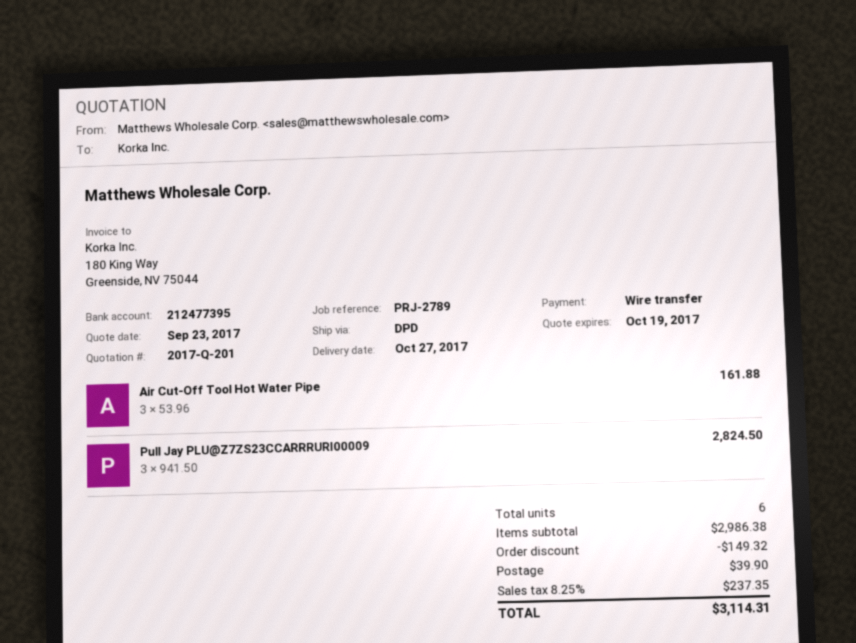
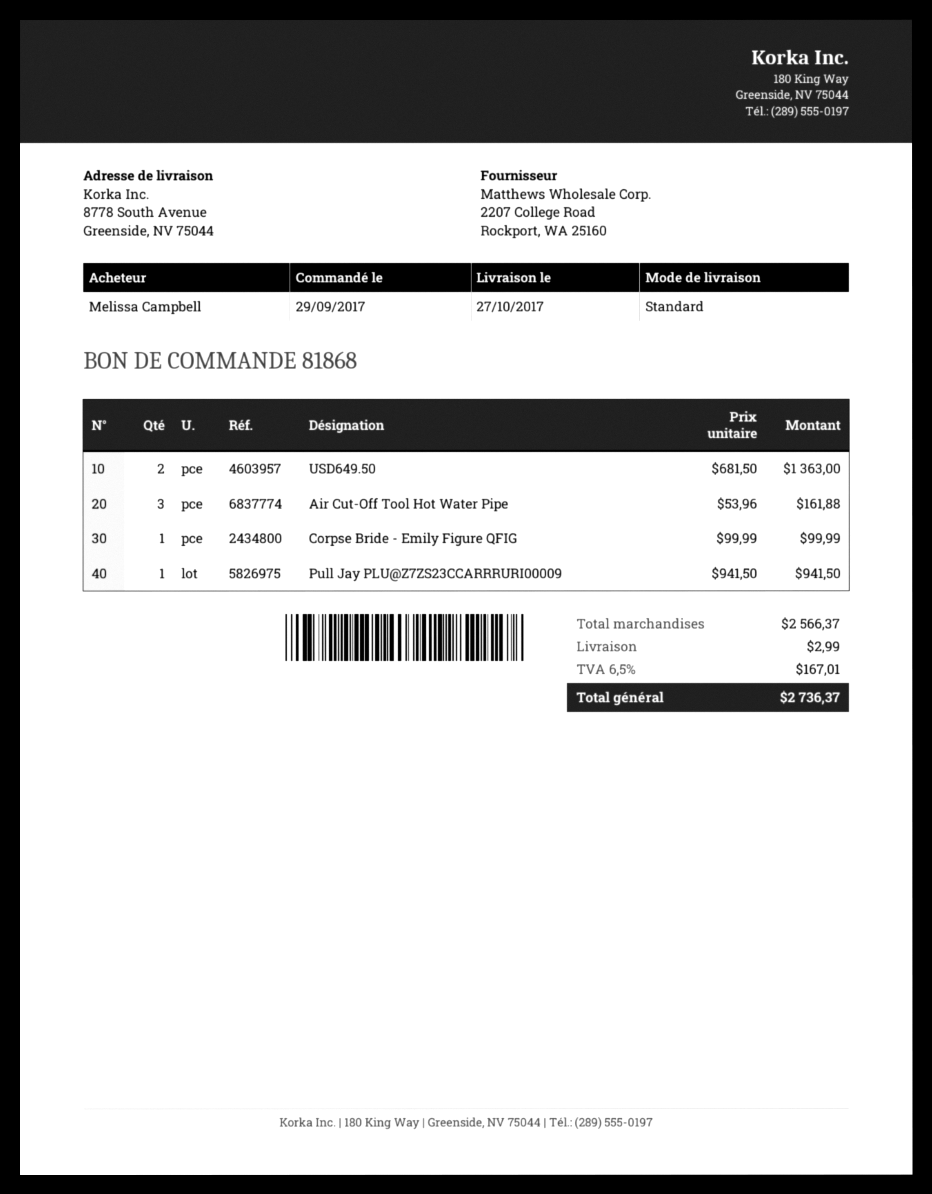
shipping method: DPD -> standard
Pull Jay PLU@Z7ZS23CCARRRURI00009: 3 x 941.50 = 2824.50 -> 1 x 941.50 = 941.50
USD649.50: none -> 2 x 681.50 = 1363.00
Corpse Bride - Emily Figure QFIG: none -> 1 x 99.99 = 99.99
subtotal: 2986.38 -> 2566.37
discount: 149.32 -> none
shipping: 39.90 -> 2.99
tax: 8.25% = 237.35 -> 6.5% = 167.01
total: 3114.31 -> 2736.37

